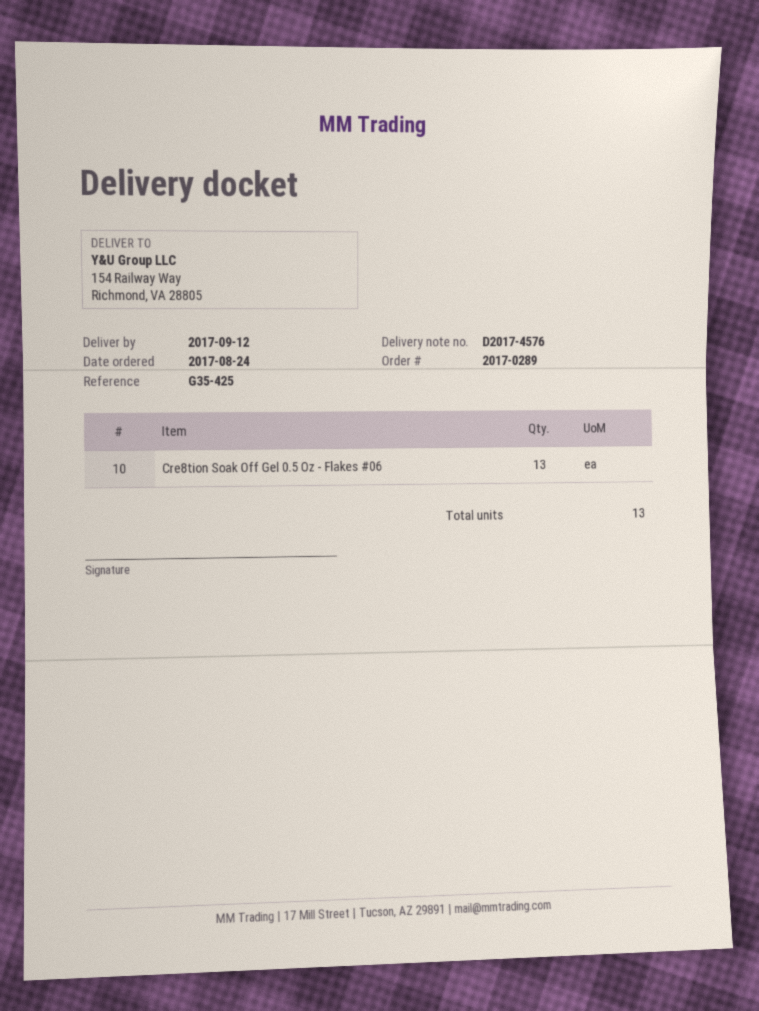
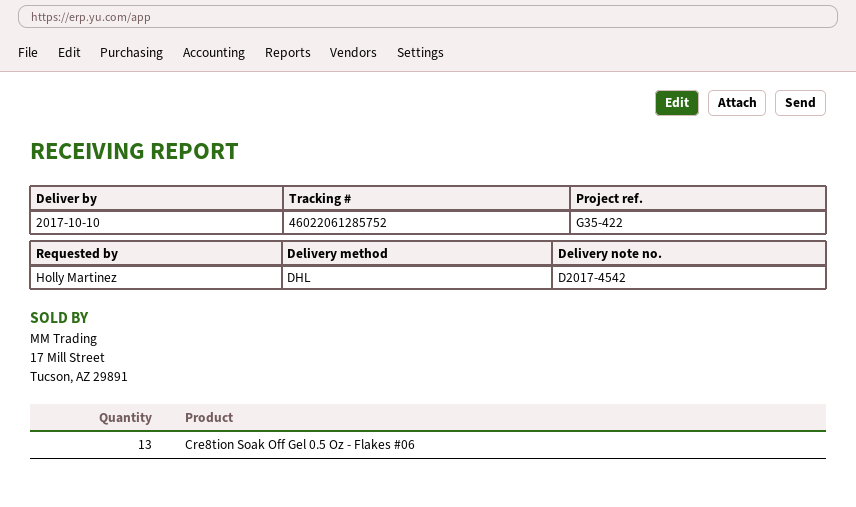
delivery note number: D2017-4576 -> D2017-4542
delivery date: 2017-09-12 -> 2017-10-10
reference: G35-425 -> G35-422

